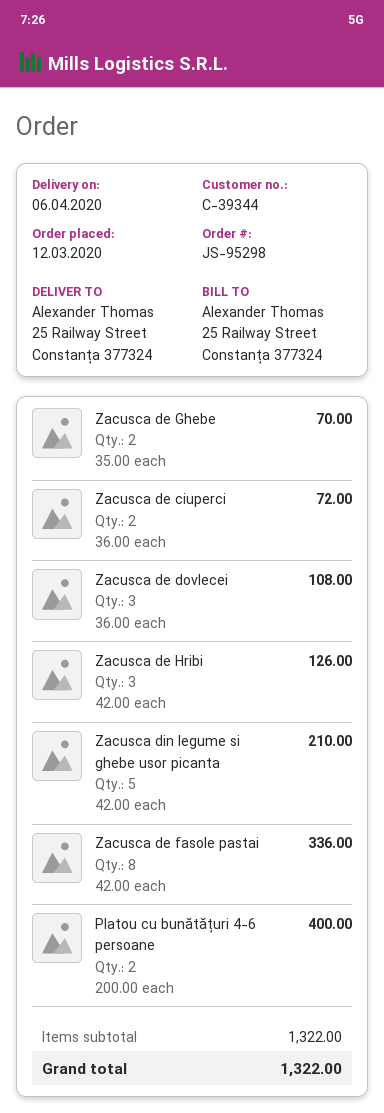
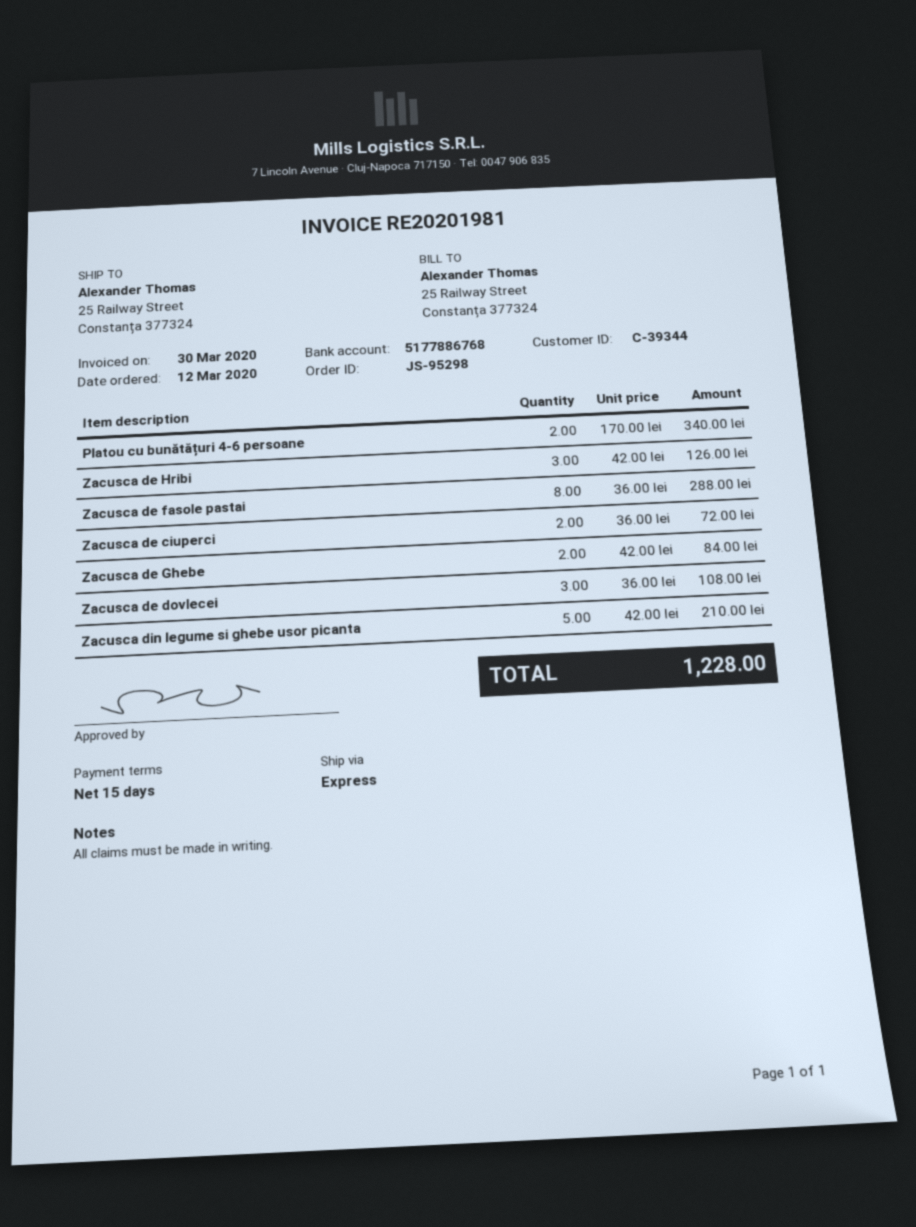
Zacusca de Ghebe: 2 x 35.00 = 70.00 -> 2 x 42.00 = 84.00
Zacusca de fasole pastai: 8 x 42.00 = 336.00 -> 8 x 36.00 = 288.00
Platou cu bunătățuri 4-6 persoane: 2 x 200.00 = 400.00 -> 2 x 170.00 = 340.00
total: 1322.00 -> 1228.00

